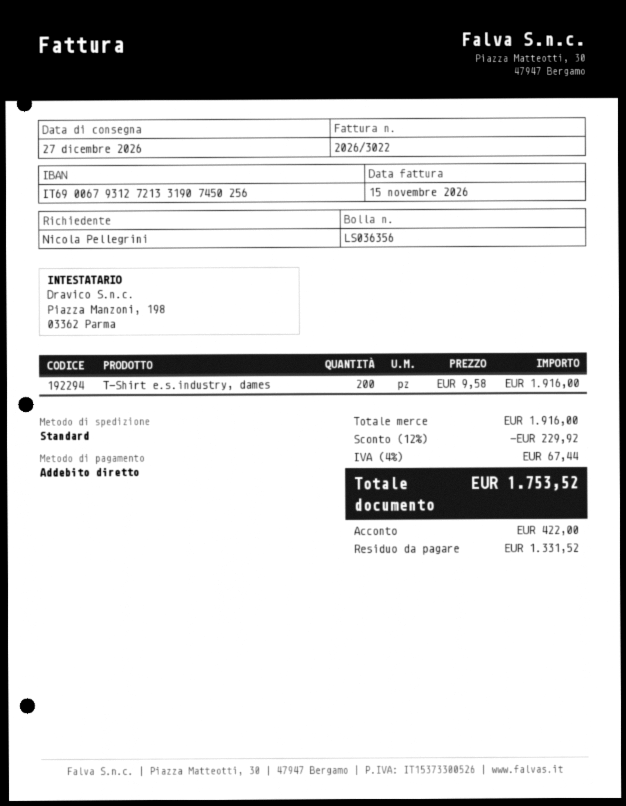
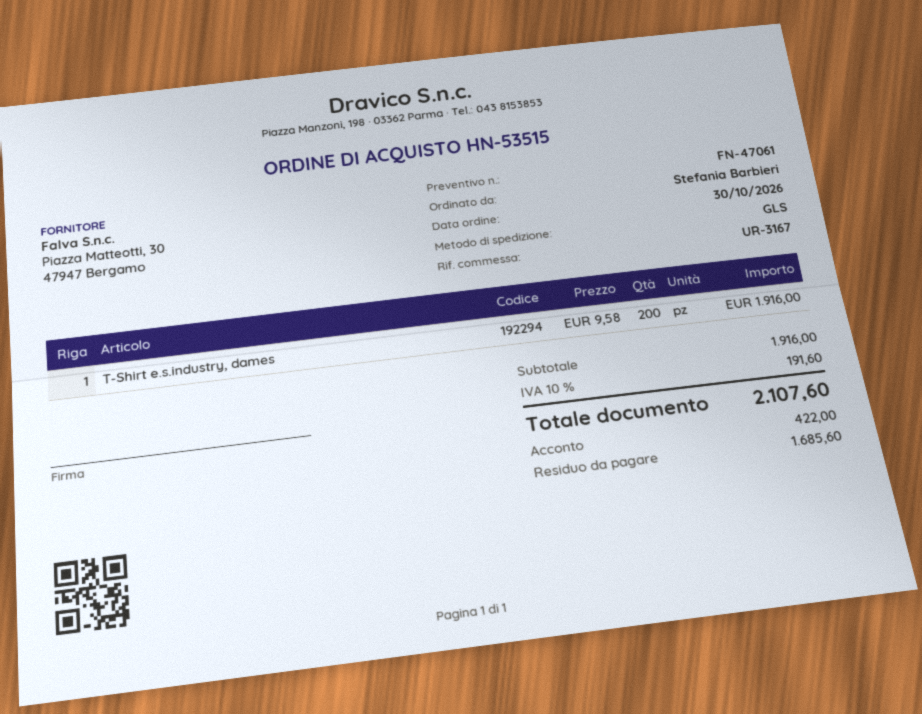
ordered by: Nicola Pellegrini -> Stefania Barbieri
shipping method: standard -> GLS
discount: 12% = 229.92 -> none
tax: 4% = 67.44 -> 10% = 191.60
total: 1753.52 -> 2107.60
balance: 1331.52 -> 1685.60

